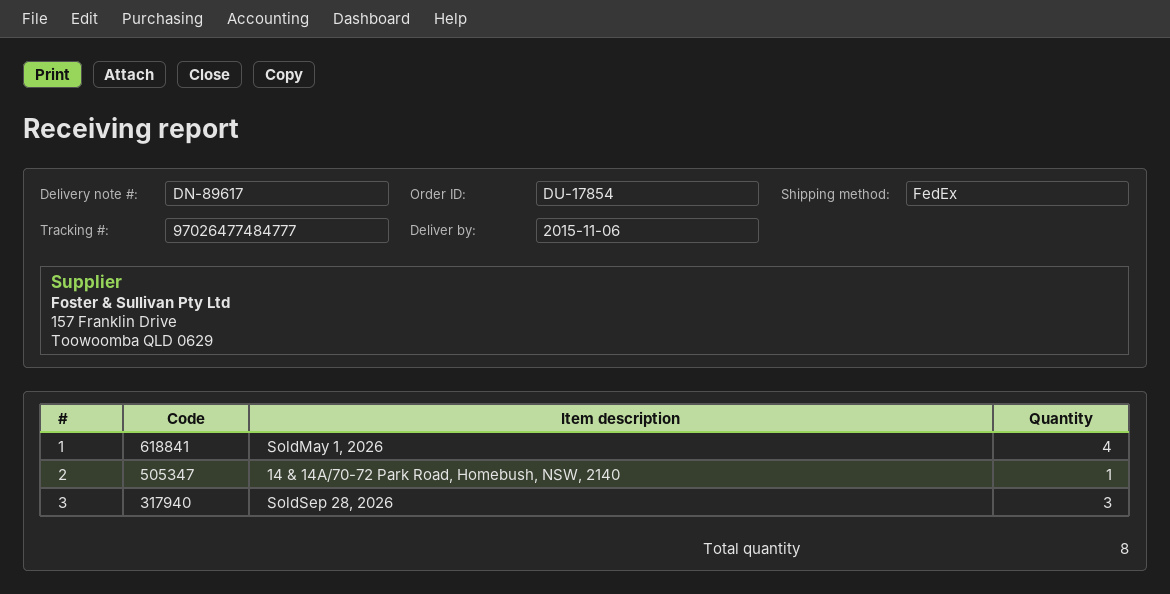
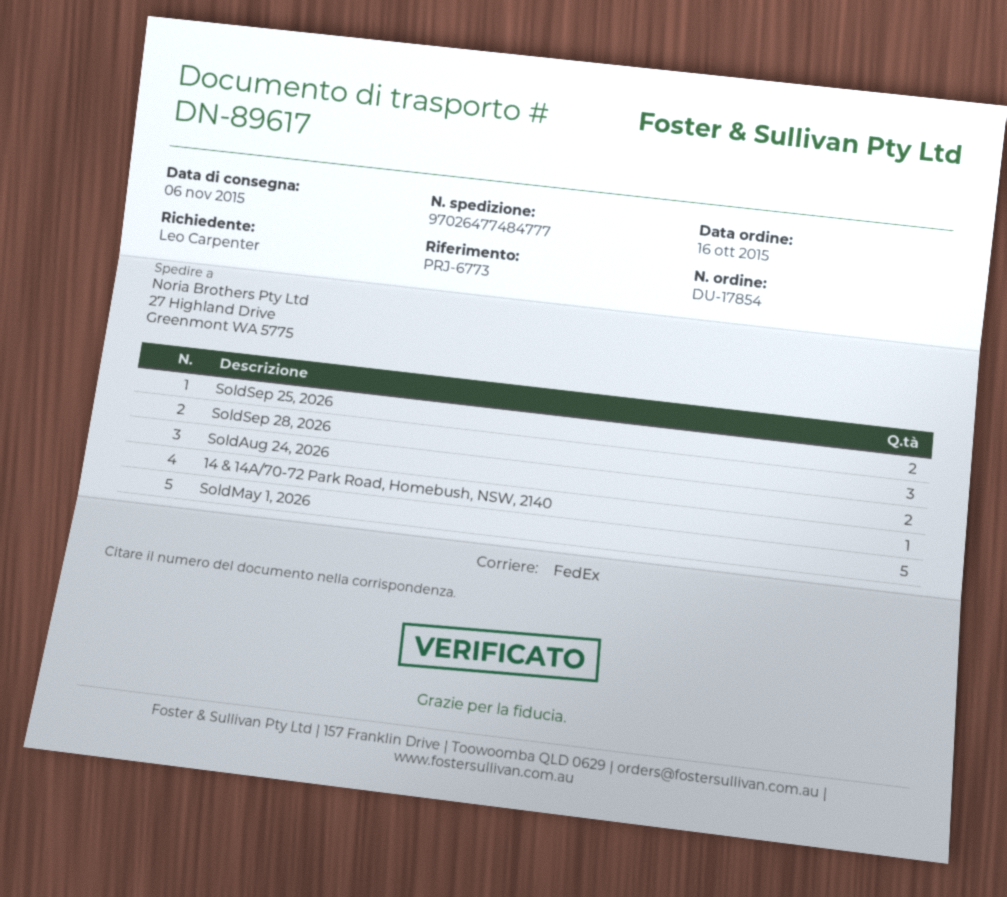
SoldMay 1, 2026: 4 -> 5
SoldSep 25, 2026: none -> 2
SoldAug 24, 2026: none -> 2

